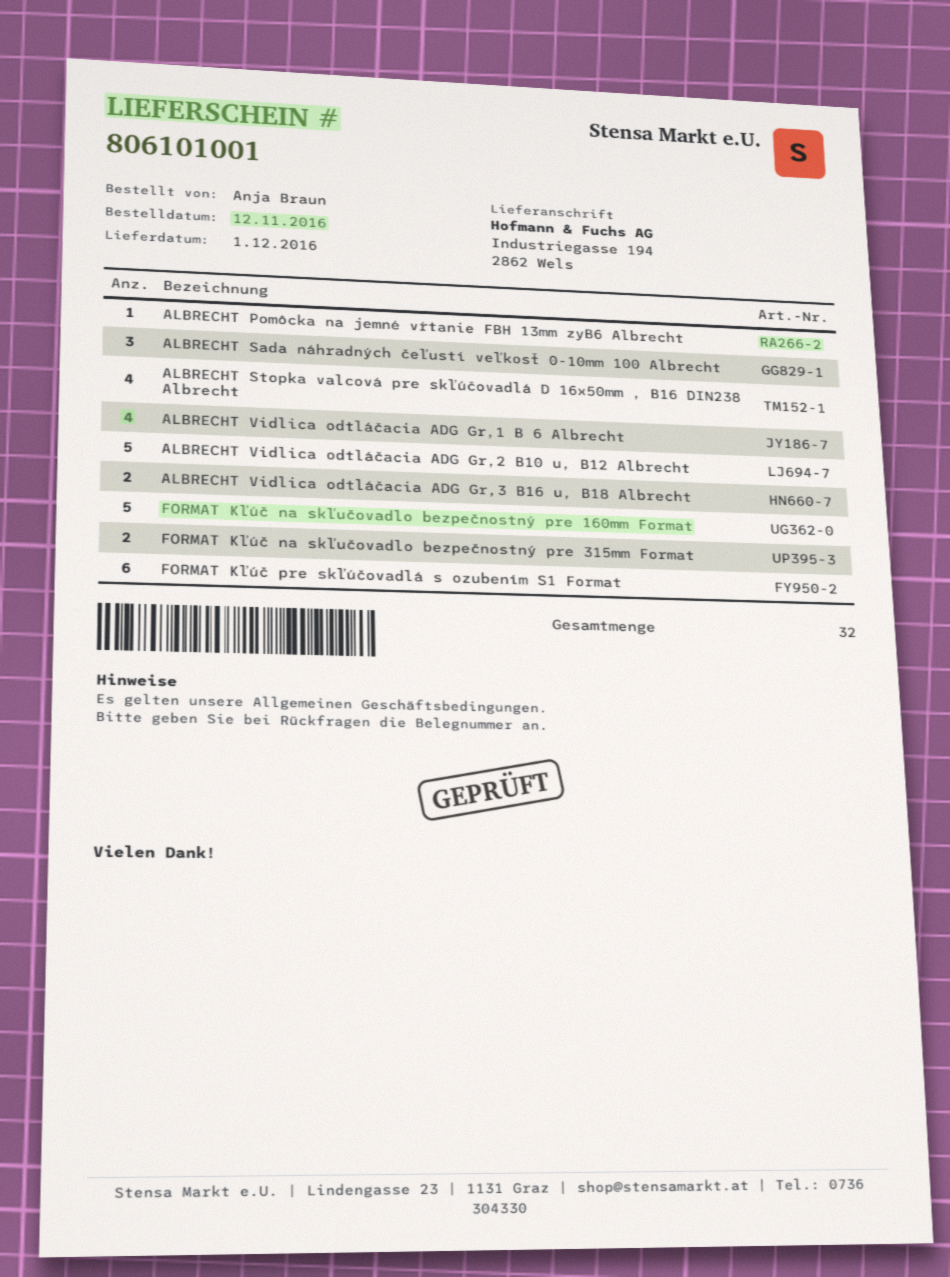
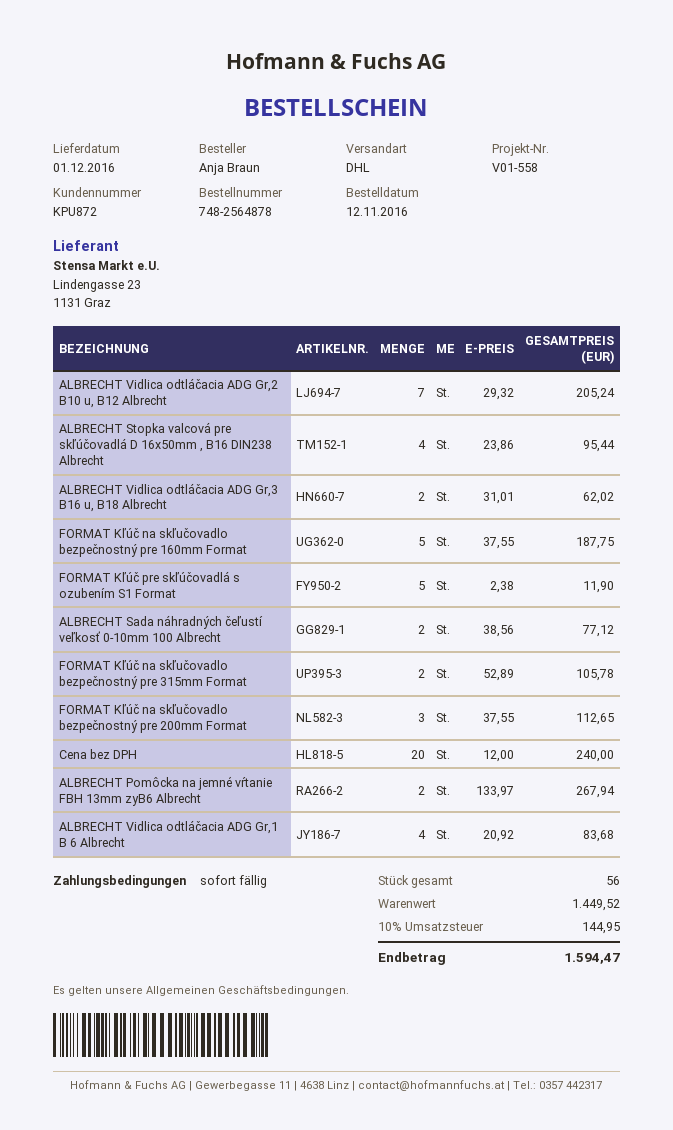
ALBRECHT Pomôcka na jemné vŕtanie FBH 13mm zyB6 Albrecht: 1 -> 2
ALBRECHT Sada náhradných čeľustí veľkosť 0-10mm 100 Albrecht: 3 -> 2
ALBRECHT Vidlica odtláčacia ADG Gr,2 B10 u, B12 Albrecht: 5 -> 7
FORMAT Kľúč pre skľúčovadlá s ozubením S1 Format: 6 -> 5
FORMAT Kľúč na skľučovadlo bezpečnostný pre 200mm Format: none -> 3
Cena bez DPH: none -> 20
total quantity: 32 -> 56

